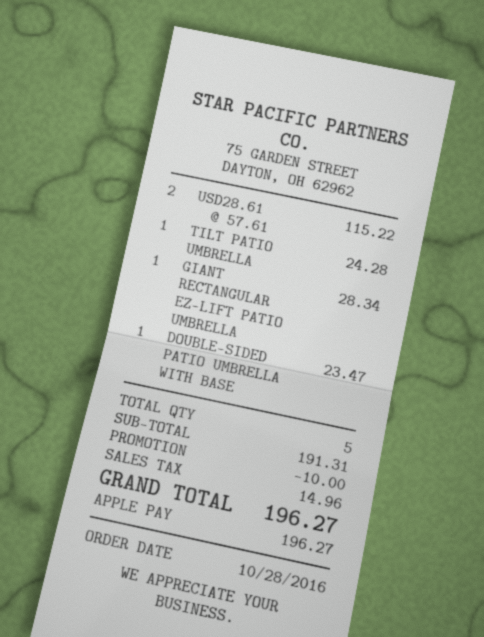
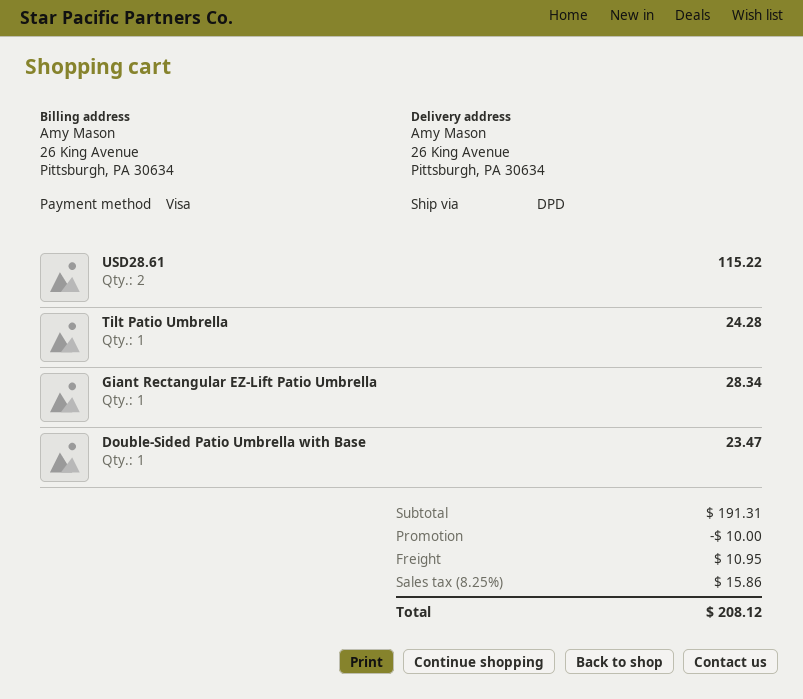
payment method: Apple Pay -> Visa
shipping: none -> 10.95
tax: 14.96 -> 15.86
total: 196.27 -> 208.12

